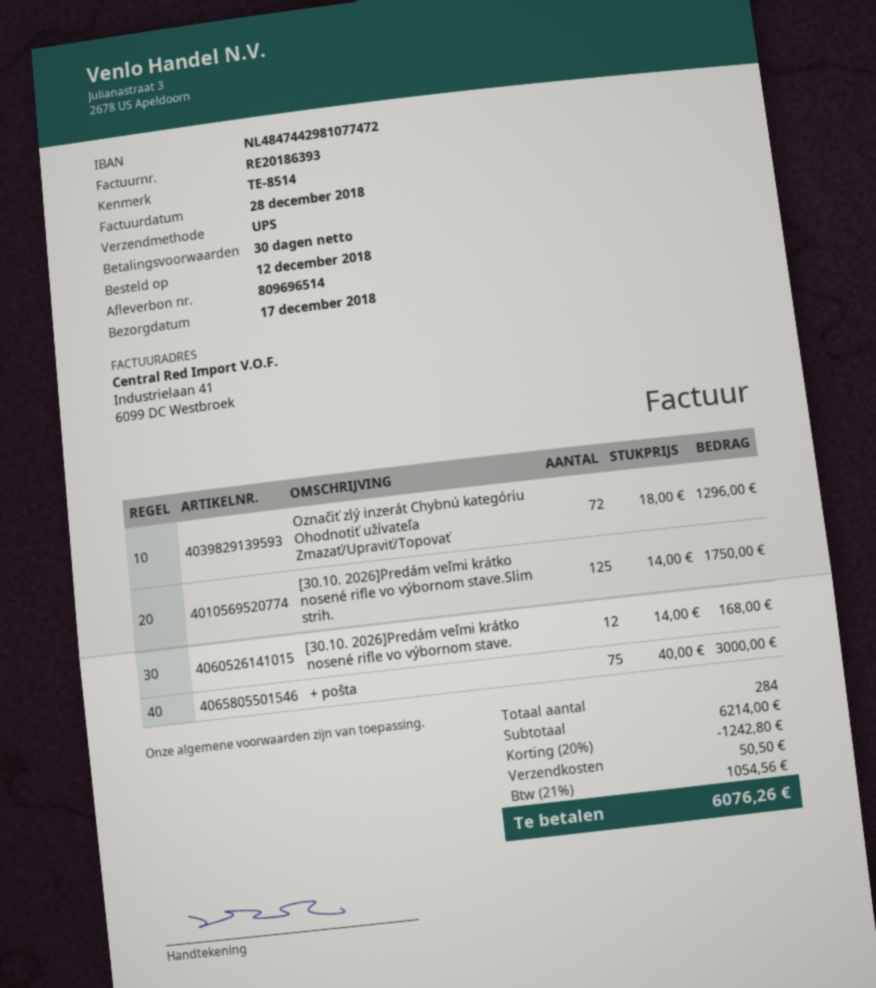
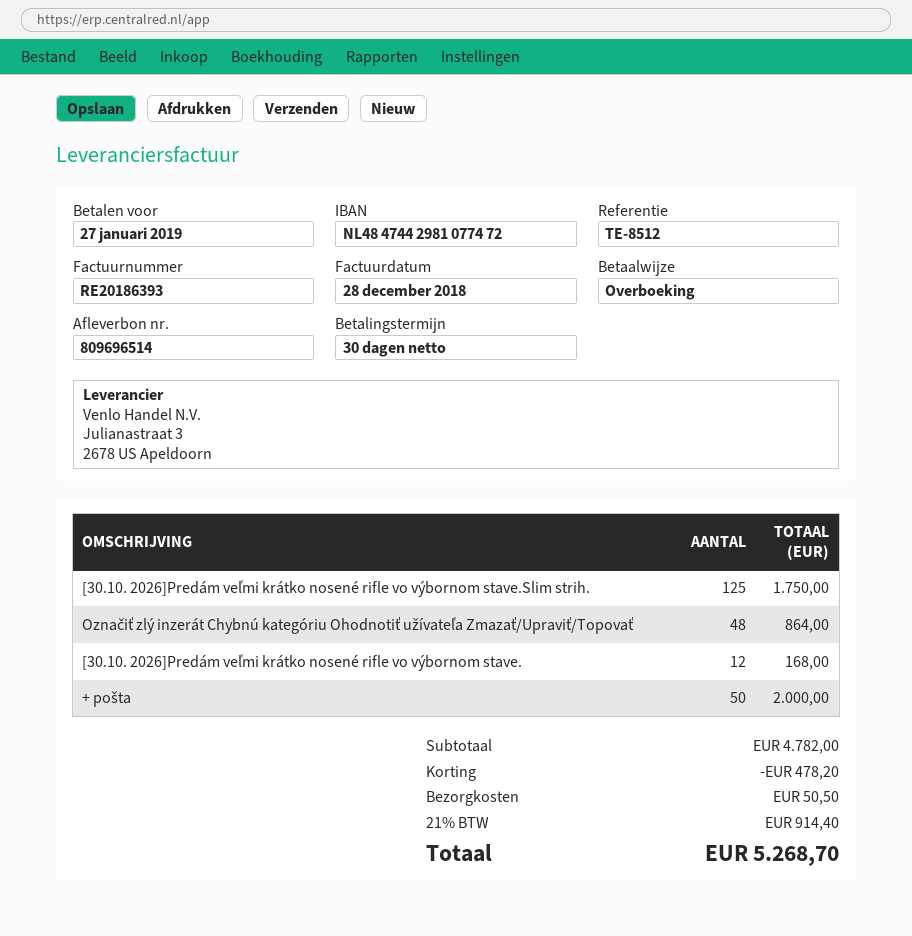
reference: TE-8514 -> TE-8512
Označiť zlý inzerát Chybnú kategóriu Ohodnotiť užívateľa Zmazať/Upraviť/Topovať: 72 for 1296.00 -> 48 for 864.00
+ pošta: 75 for 3000.00 -> 50 for 2000.00
subtotal: 6214.00 -> 4782.00
discount: 1242.80 -> 478.20
tax: 21% = 1054.56 -> 21% = 914.40
total: 6076.26 -> 5268.70

